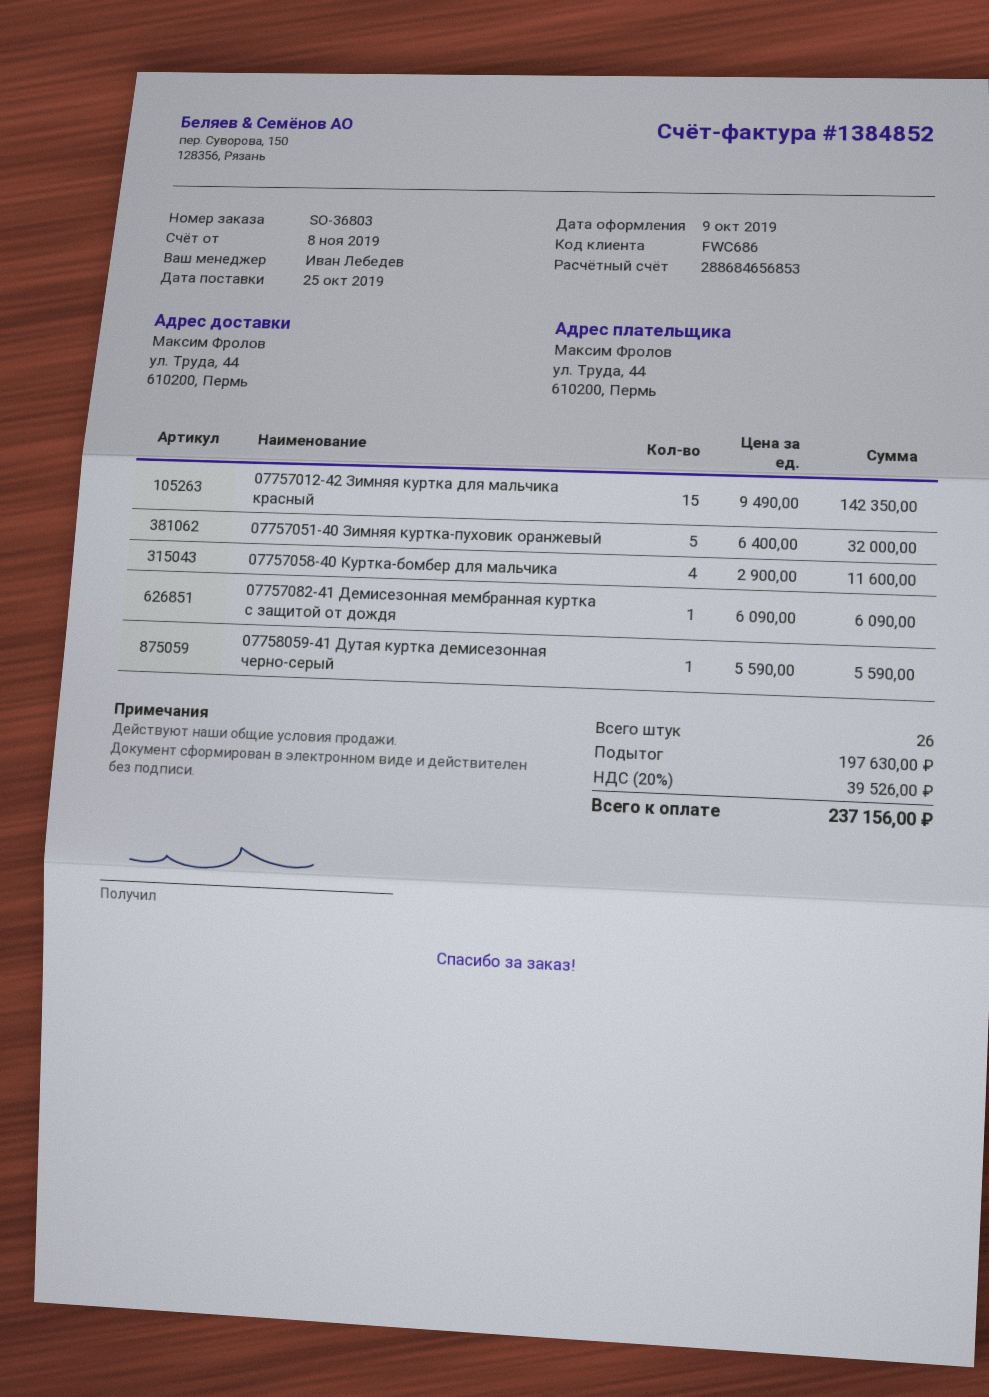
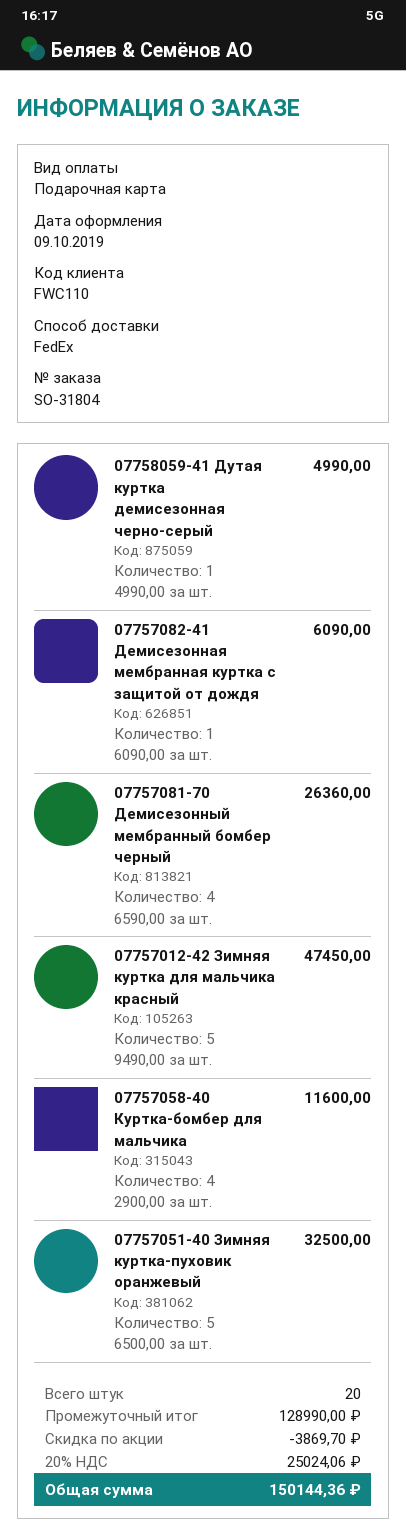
order number: SO-36803 -> SO-31804
customer number: FWC686 -> FWC110
07757012-42 Зимняя куртка для мальчика красный: 15 x 9490.00 = 142350.00 -> 5 x 9490.00 = 47450.00
07757051-40 Зимняя куртка-пуховик оранжевый: 5 x 6400.00 = 32000.00 -> 5 x 6500.00 = 32500.00
07758059-41 Дутая куртка демисезонная черно-серый: 1 x 5590.00 = 5590.00 -> 1 x 4990.00 = 4990.00
07757081-70 Демисезонный мембранный бомбер черный: none -> 4 x 6590.00 = 26360.00
total quantity: 26 -> 20
subtotal: 197630.00 -> 128990.00
discount: none -> 3869.70
tax: 20% = 39526.00 -> 20% = 25024.06
total: 237156.00 -> 150144.36

